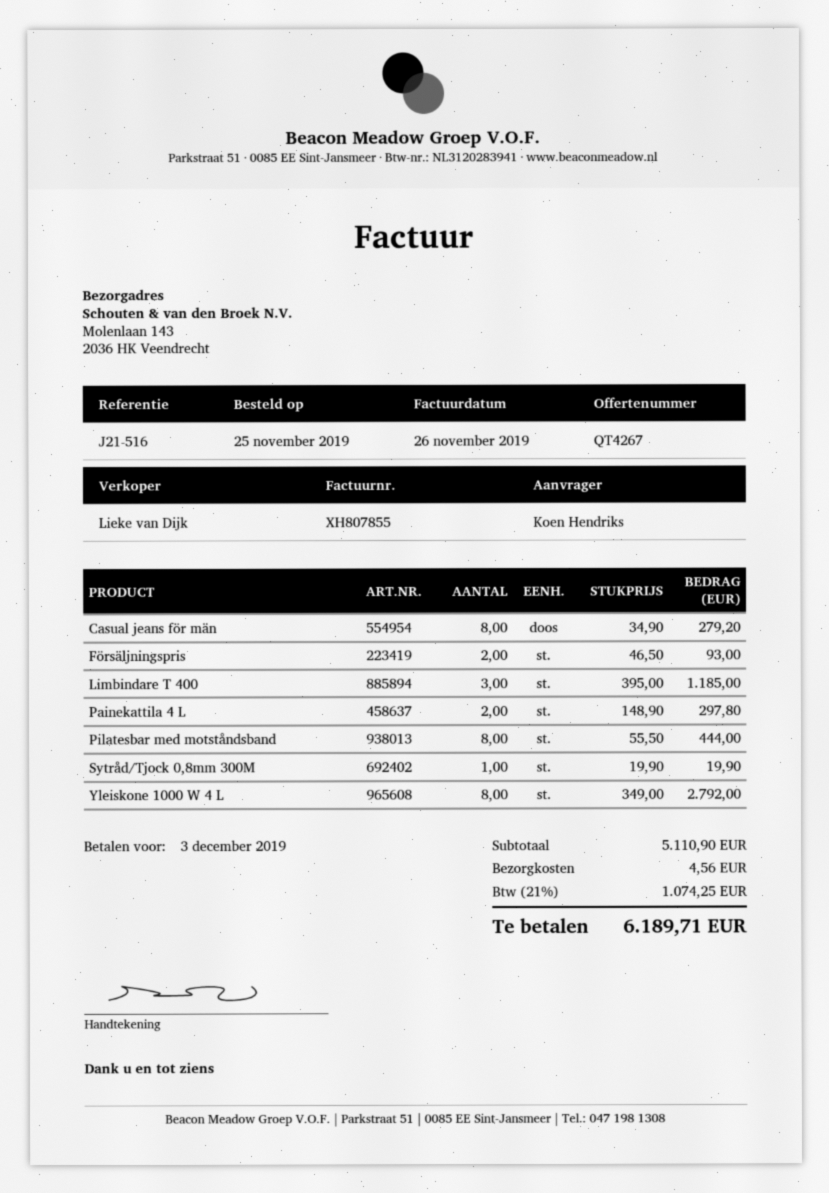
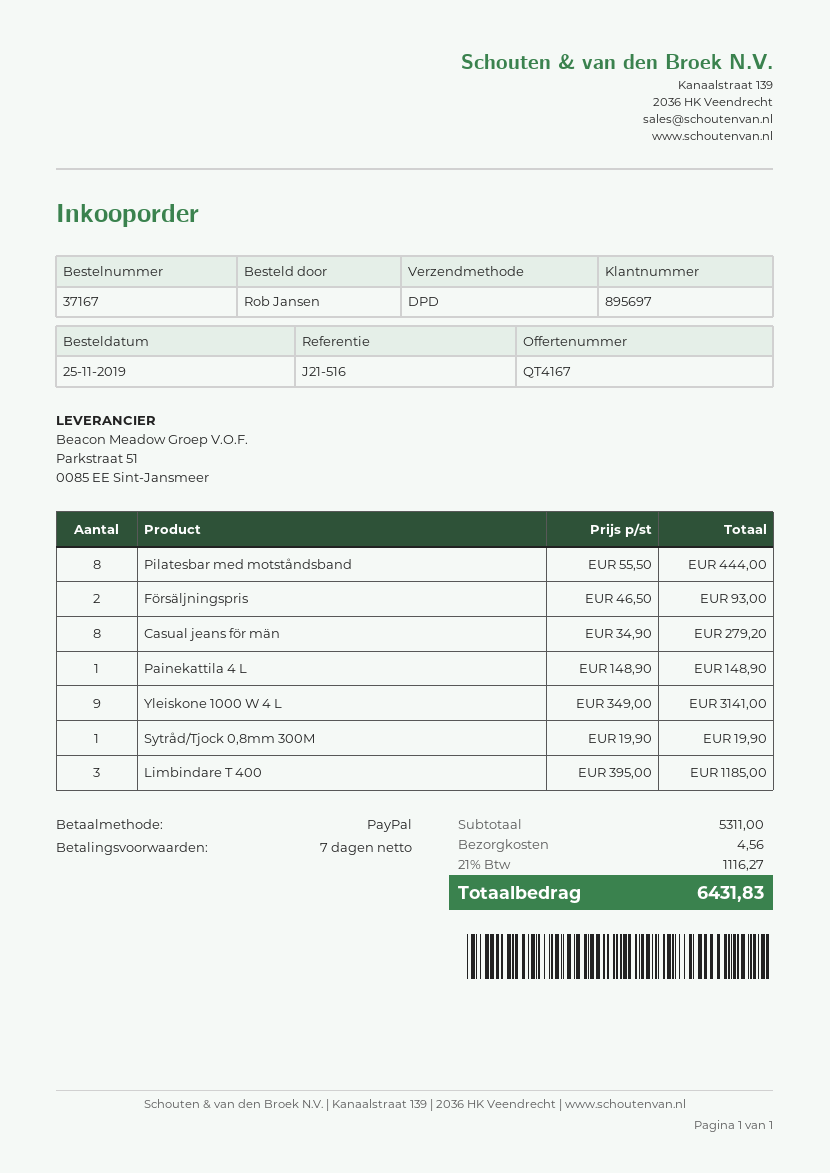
quote number: QT4267 -> QT4167
ordered by: Koen Hendriks -> Rob Jansen
Painekattila 4 L: 2 x 148.90 = 297.80 -> 1 x 148.90 = 148.90
Yleiskone 1000 W 4 L: 8 x 349.00 = 2792.00 -> 9 x 349.00 = 3141.00
subtotal: 5110.90 -> 5311.00
tax: 21% = 1074.25 -> 21% = 1116.27
total: 6189.71 -> 6431.83

